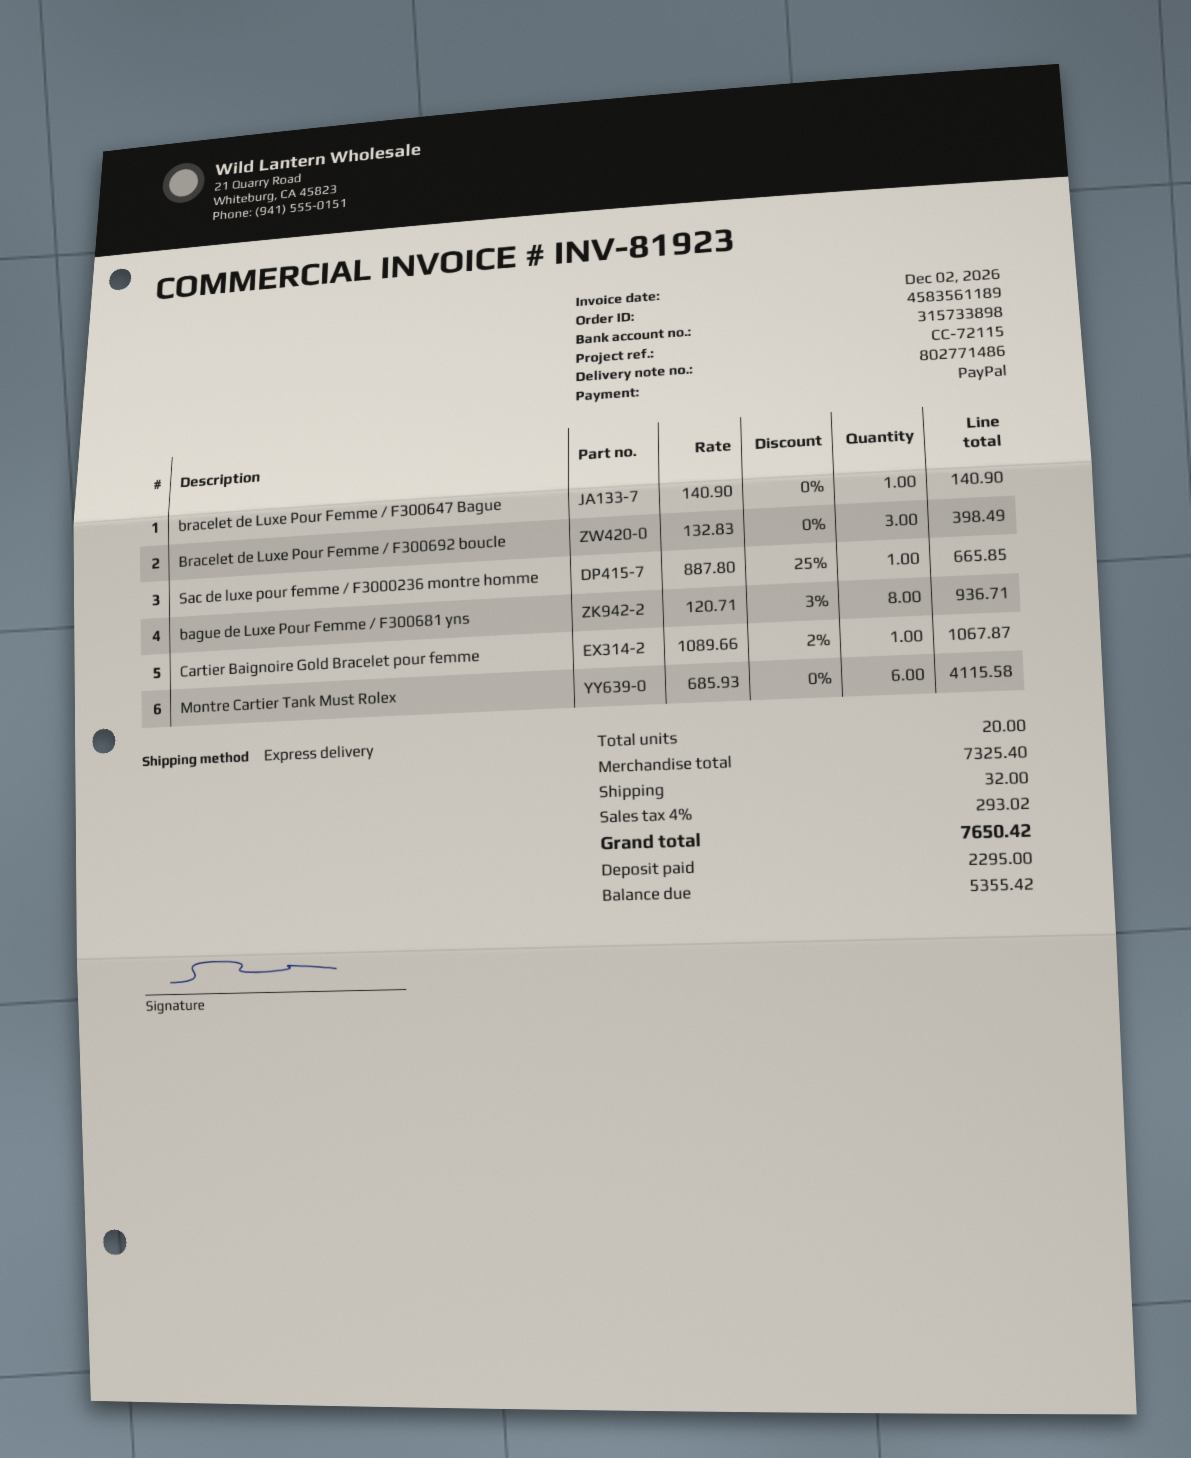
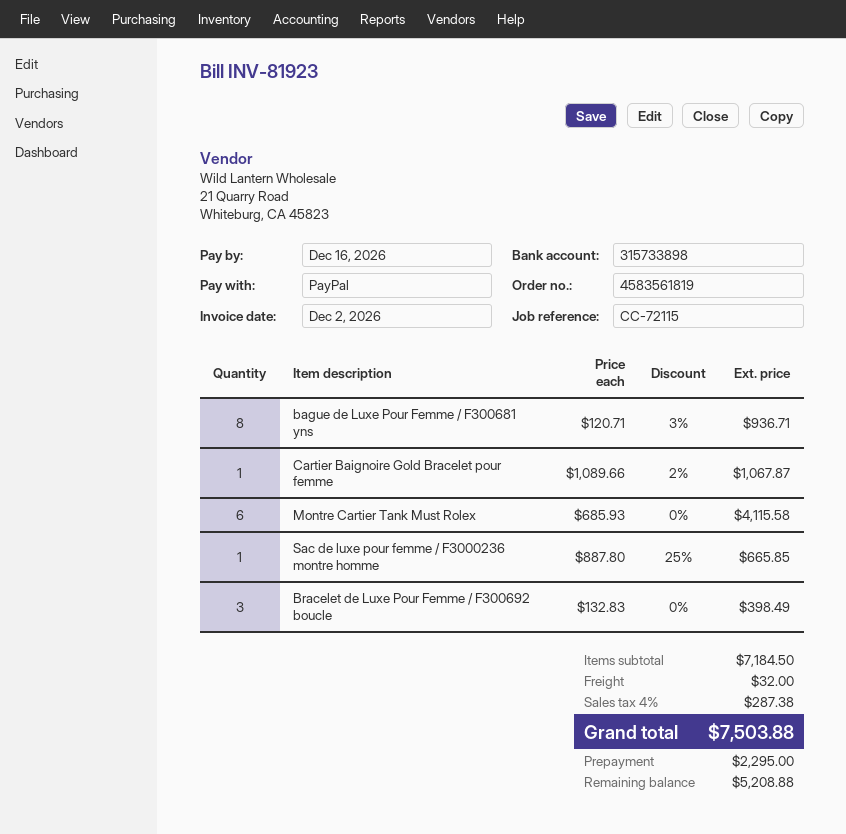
order number: 4583561189 -> 4583561819
bracelet de Luxe Pour Femme / F300647 Bague: 1 x 140.90 = 140.90 -> none
subtotal: 7325.40 -> 7184.50
tax: 4% = 293.02 -> 4% = 287.38
total: 7650.42 -> 7503.88
balance: 5355.42 -> 5208.88

